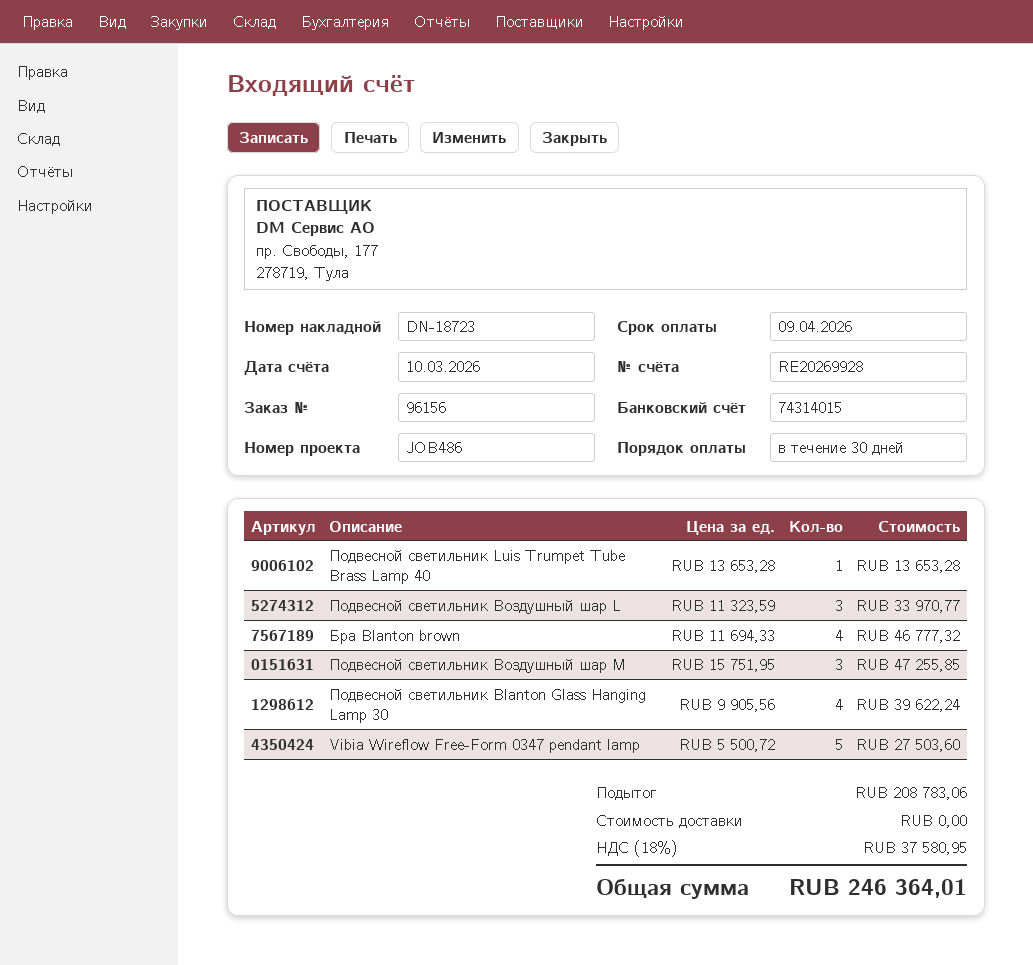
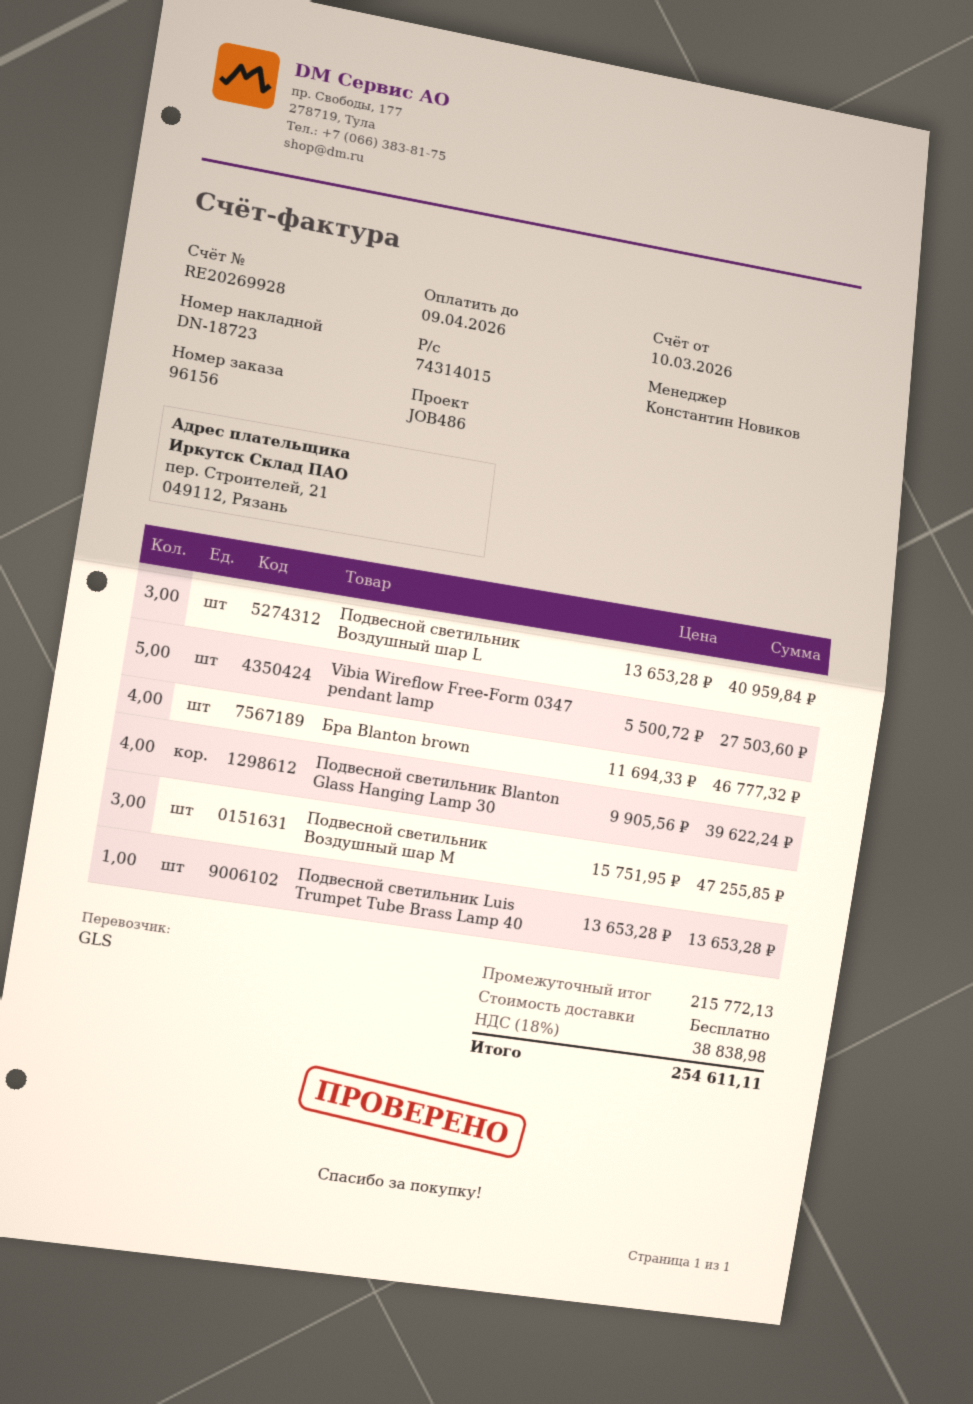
Подвесной светильник Воздушный шар L: 3 x 11323.59 = 33970.77 -> 3 x 13653.28 = 40959.84
subtotal: 208783.06 -> 215772.13
tax: 18% = 37580.95 -> 18% = 38838.98
total: 246364.01 -> 254611.11

